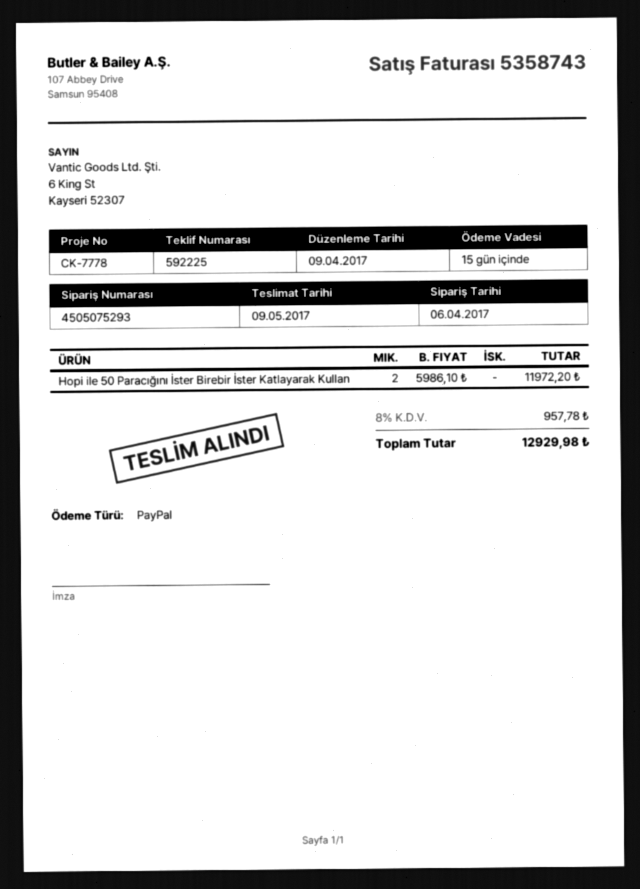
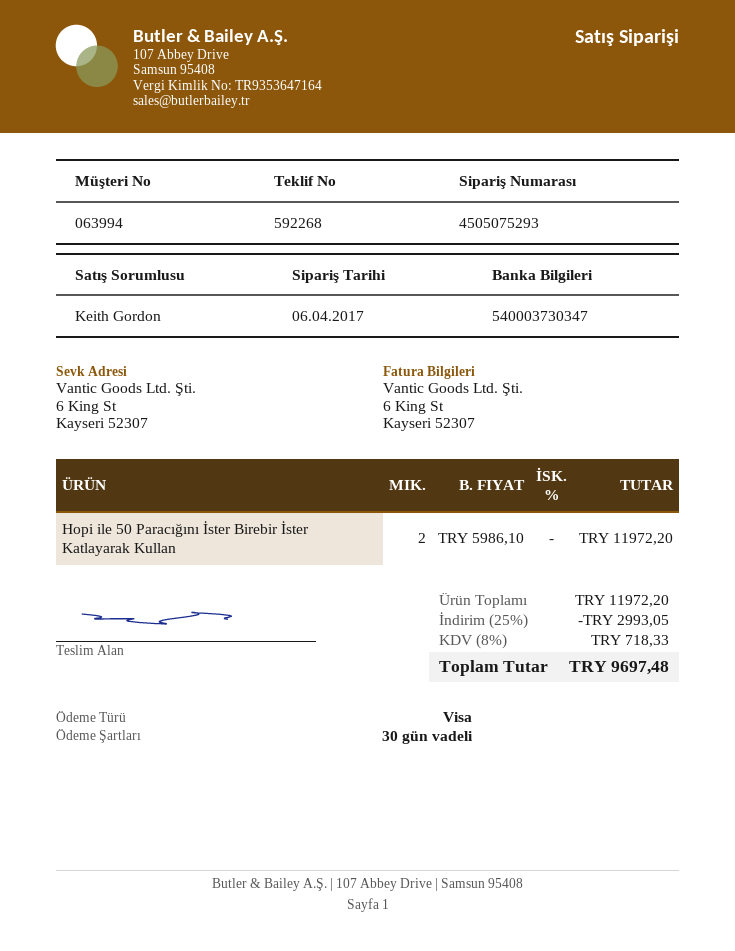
quote number: 592225 -> 592268
payment terms: 15 days -> 30 days
payment method: PayPal -> Visa
discount: none -> 25% = 2993.05
tax: 8% = 957.78 -> 8% = 718.33
total: 12929.98 -> 9697.48

